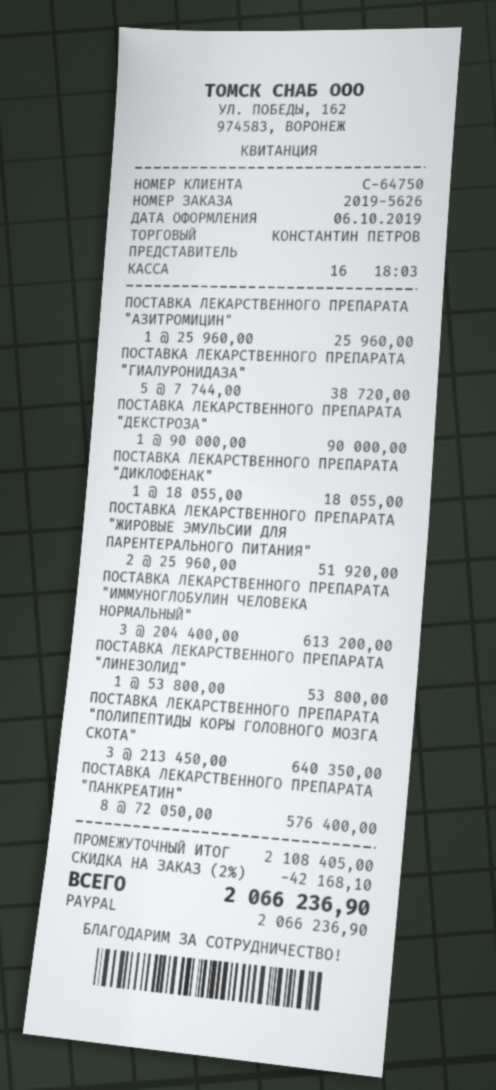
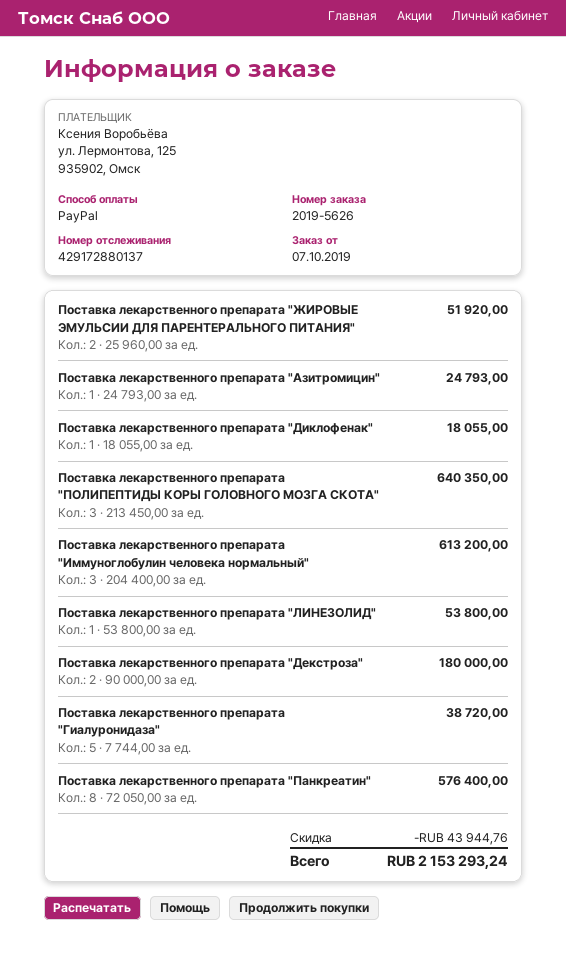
order date: 2019-10-06 -> 2019-10-07
ПОСТАВКА ЛЕКАРСТВЕННОГО ПРЕПАРАТА "АЗИТРОМИЦИН": 1 x 25960.00 = 25960.00 -> 1 x 24793.00 = 24793.00
ПОСТАВКА ЛЕКАРСТВЕННОГО ПРЕПАРАТА "ДЕКСТРОЗА": 1 x 90000.00 = 90000.00 -> 2 x 90000.00 = 180000.00
discount: 42168.10 -> 43944.76
total: 2066236.90 -> 2153293.24

